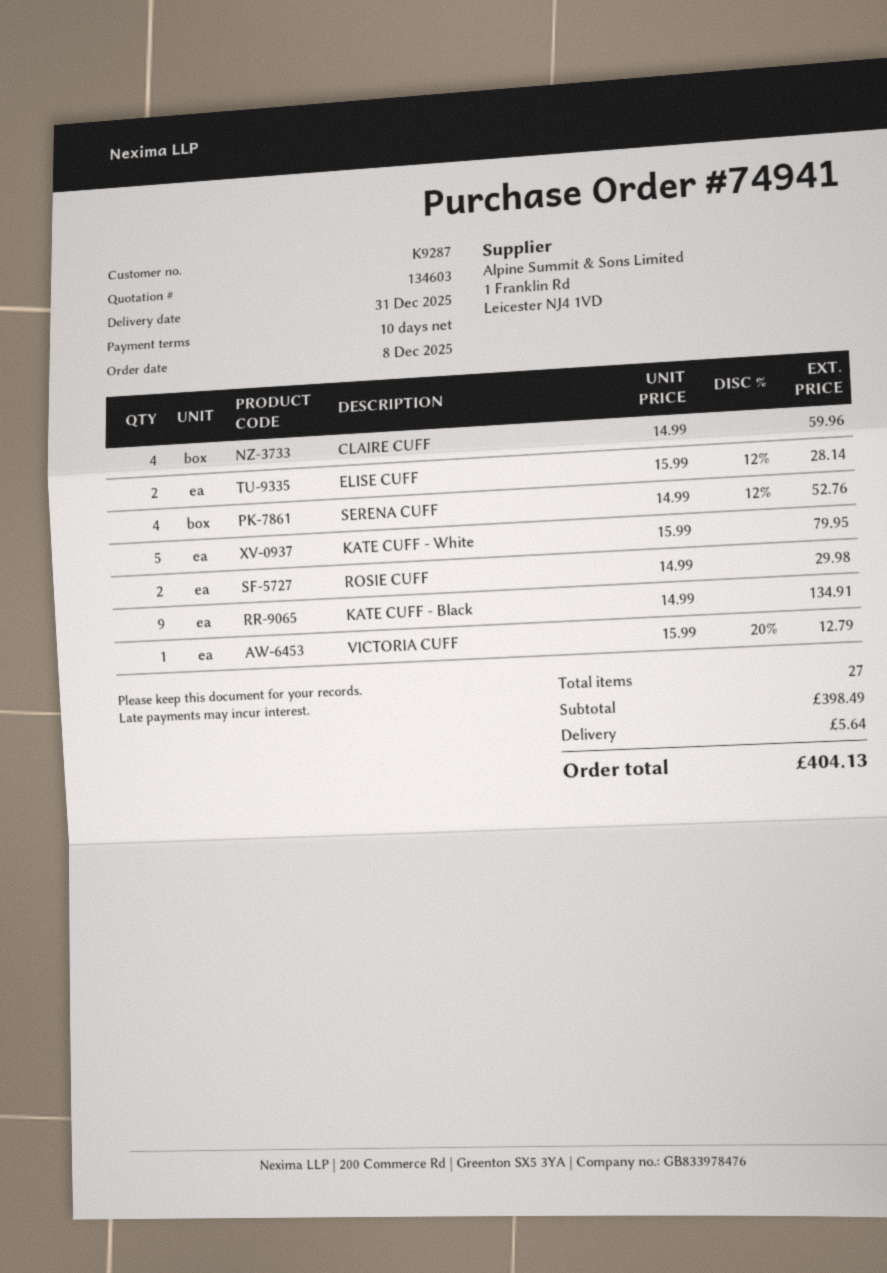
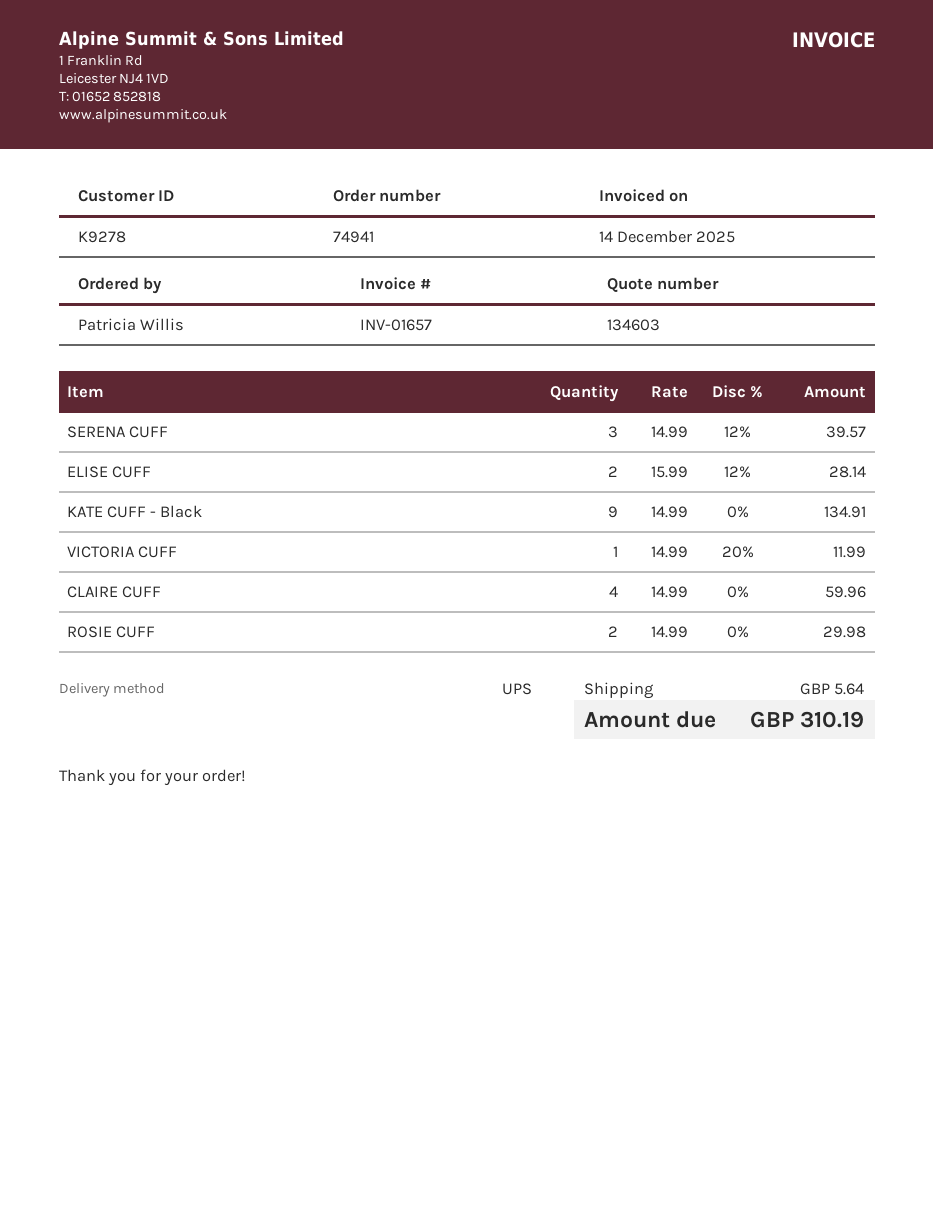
customer number: K9287 -> K9278
SERENA CUFF: 4 x 14.99 - 12% = 52.76 -> 3 x 14.99 - 12% = 39.57
KATE CUFF - White: 5 x 15.99 = 79.95 -> none
VICTORIA CUFF: 1 x 15.99 - 20% = 12.79 -> 1 x 14.99 - 20% = 11.99
total: 404.13 -> 310.19

